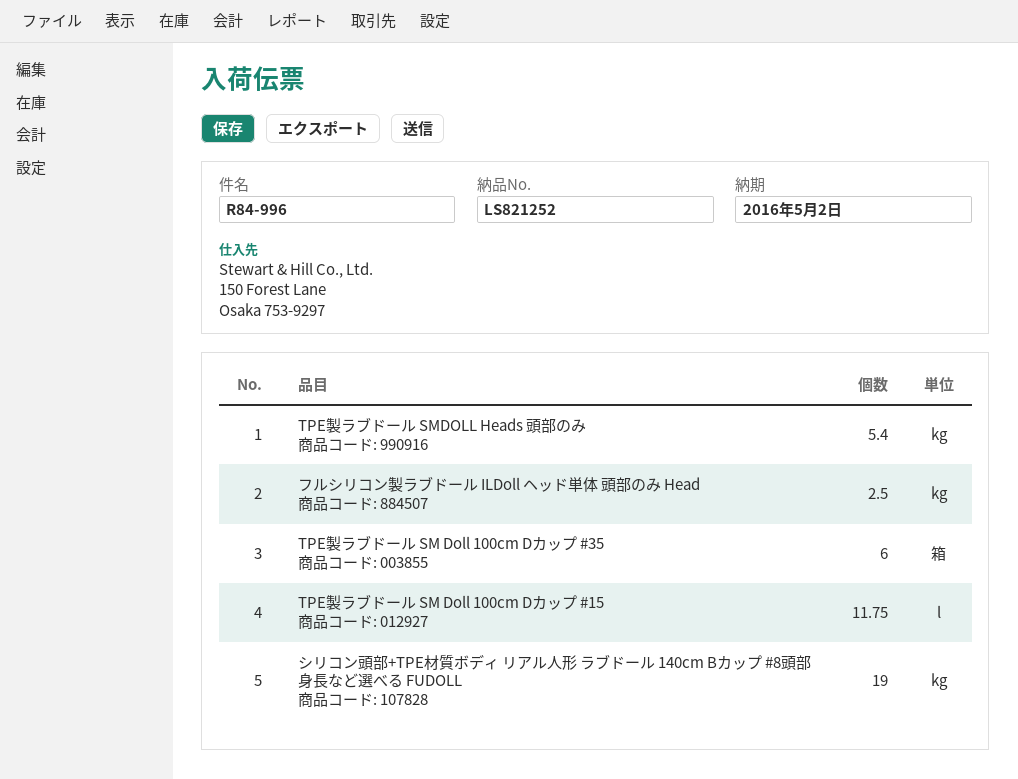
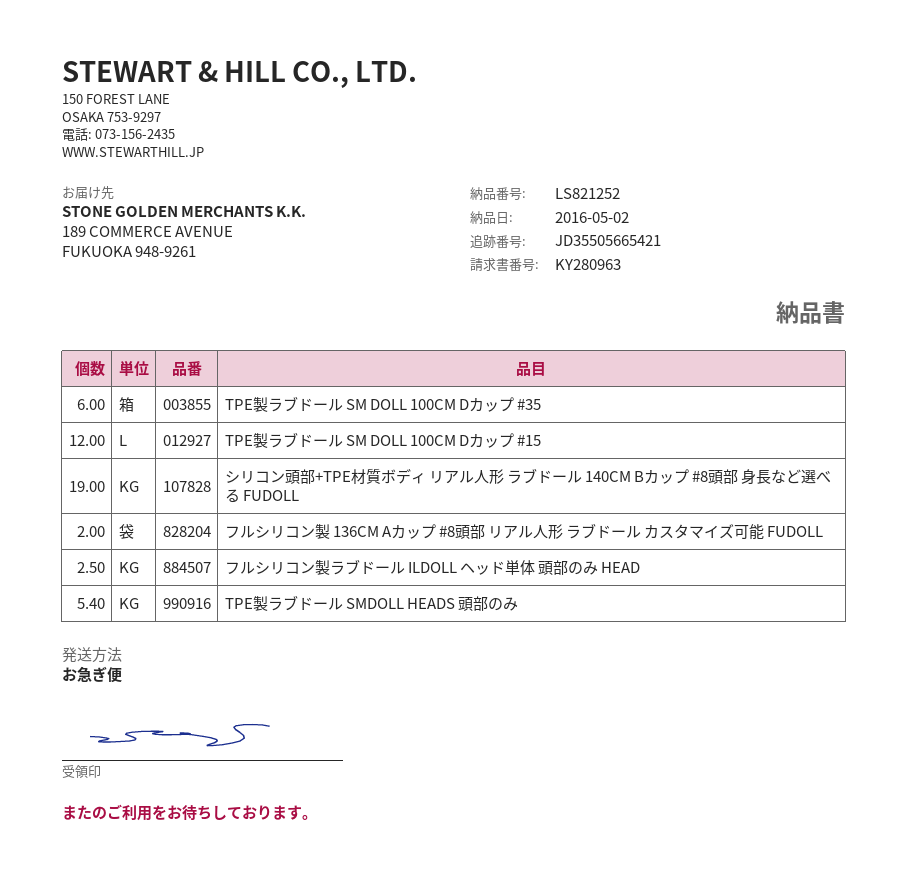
TPE製ラブドール SM Doll 100cm Dカップ #15: 11.75 -> 12
フルシリコン製 136CM Aカップ #8頭部 リアル人形 ラブドール カスタマイズ可能 FUDOLL: none -> 2

